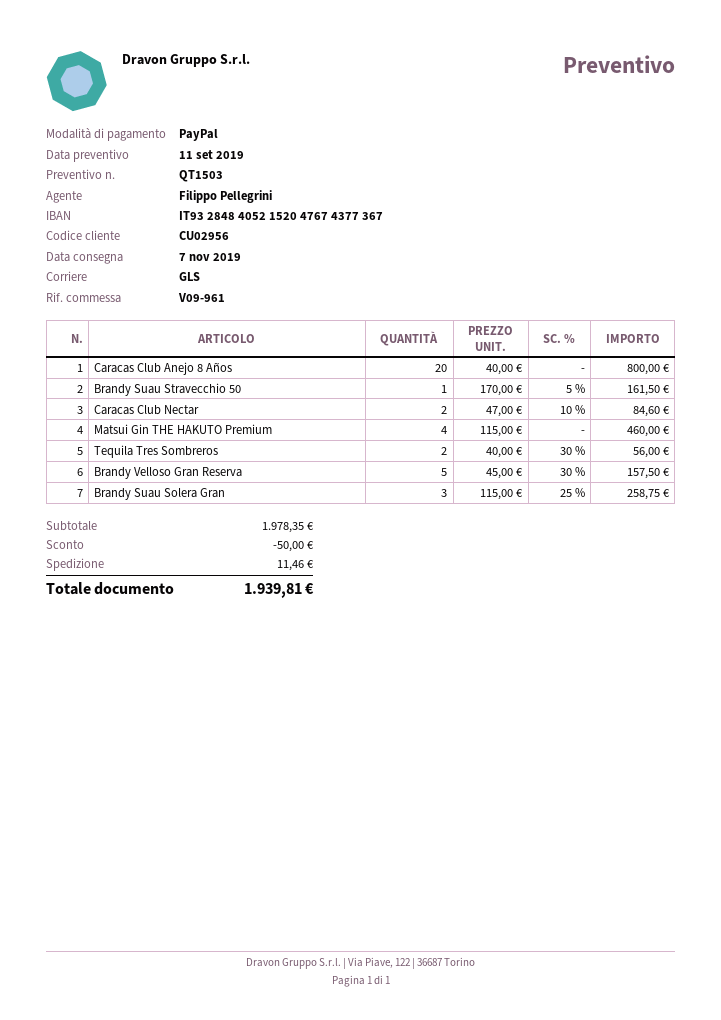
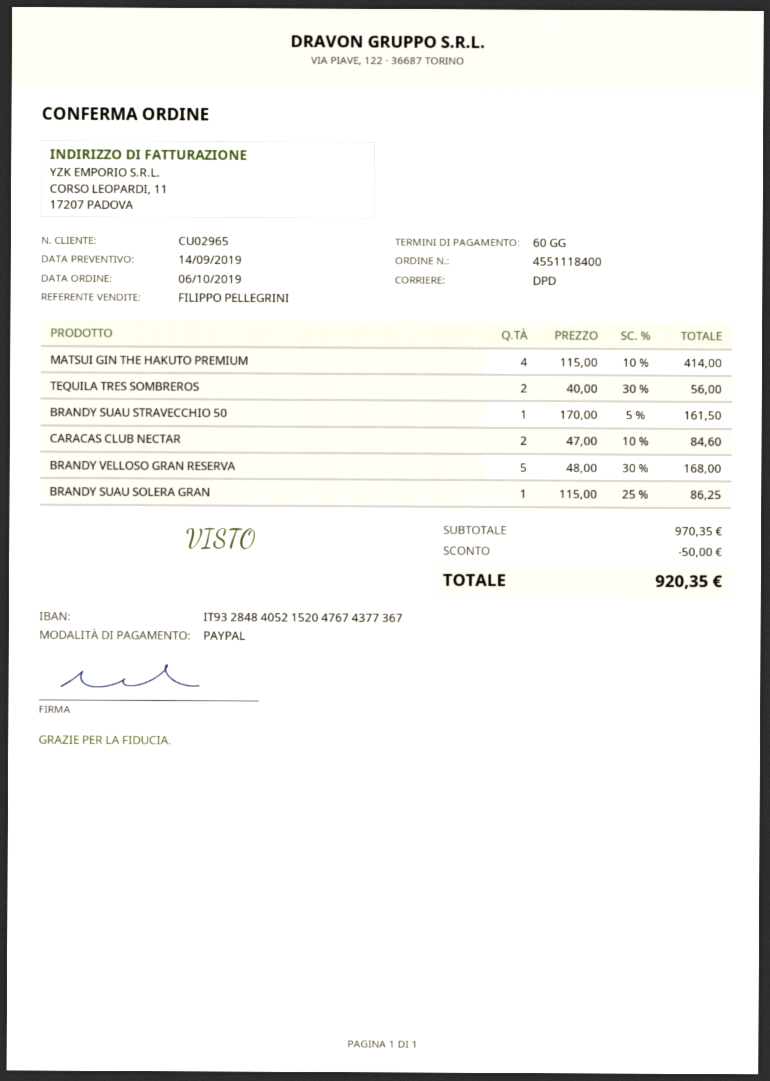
quote date: 2019-09-11 -> 2019-09-14
customer number: CU02956 -> CU02965
shipping method: GLS -> DPD
Caracas Club Anejo 8 Años: 20 x 40.00 = 800.00 -> none
Matsui Gin THE HAKUTO Premium: 4 x 115.00 = 460.00 -> 4 x 115.00 - 10% = 414.00
Brandy Velloso Gran Reserva: 5 x 45.00 - 30% = 157.50 -> 5 x 48.00 - 30% = 168.00
Brandy Suau Solera Gran: 3 x 115.00 - 25% = 258.75 -> 1 x 115.00 - 25% = 86.25
subtotal: 1978.35 -> 970.35
shipping: 11.46 -> none
total: 1939.81 -> 920.35

